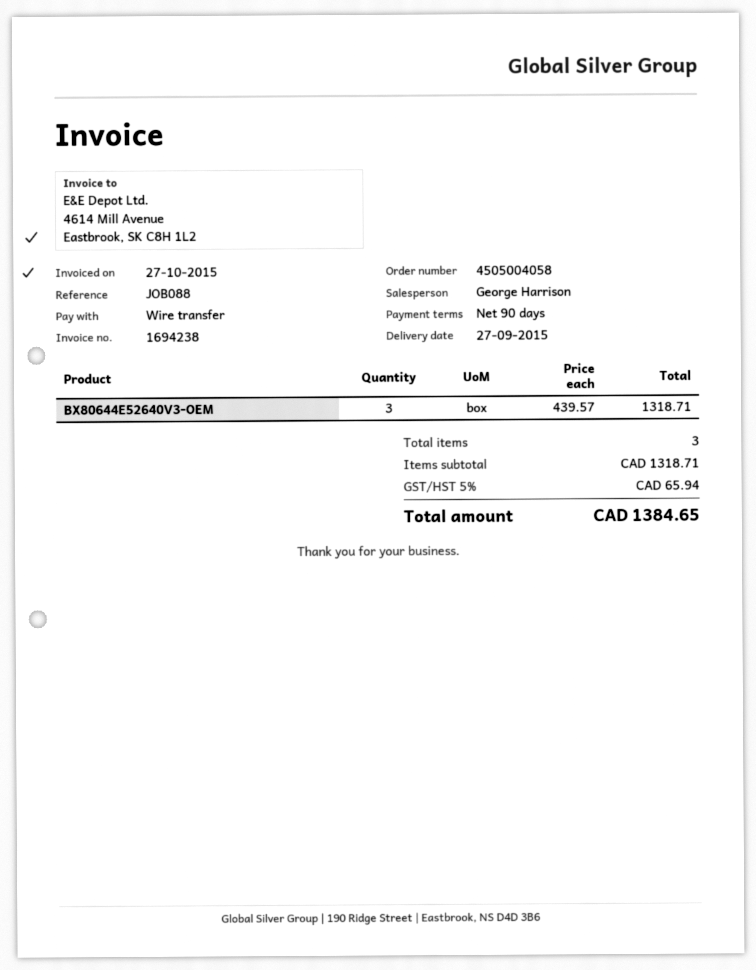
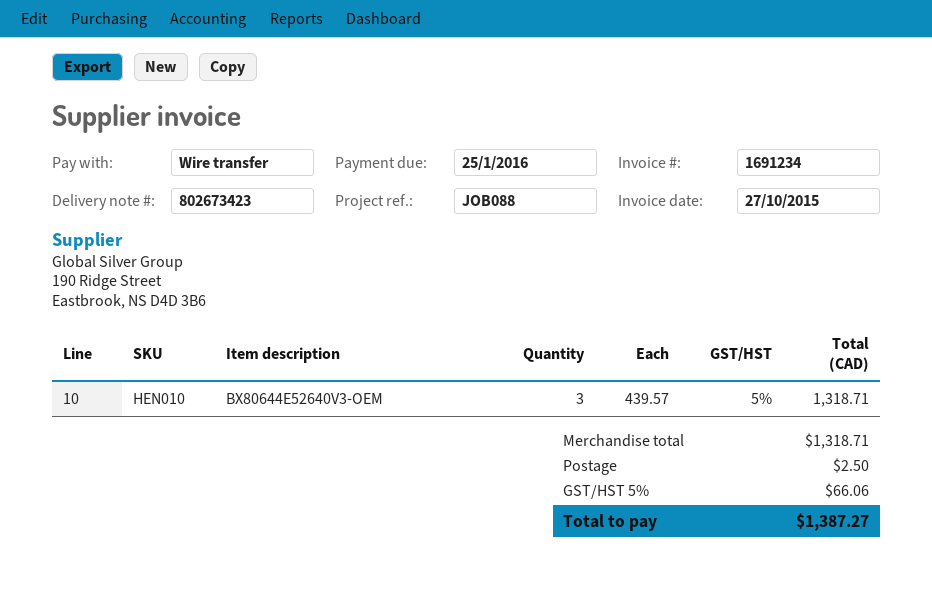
invoice number: 1694238 -> 1691234
shipping: none -> 2.50
tax: 5% = 65.94 -> 5% = 66.06
total: 1384.65 -> 1387.27

